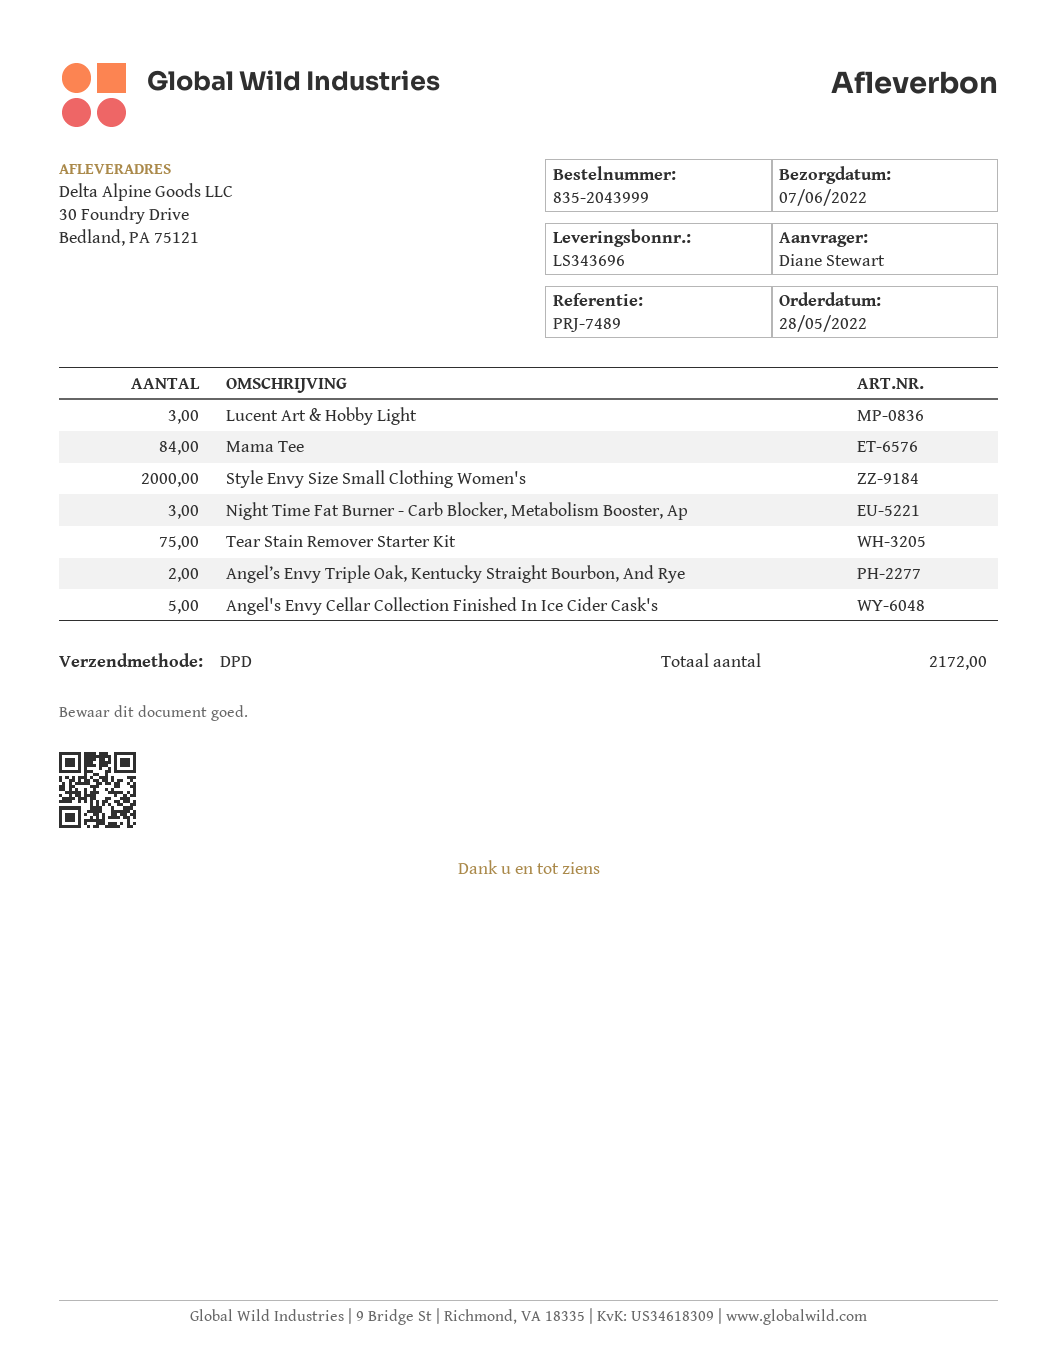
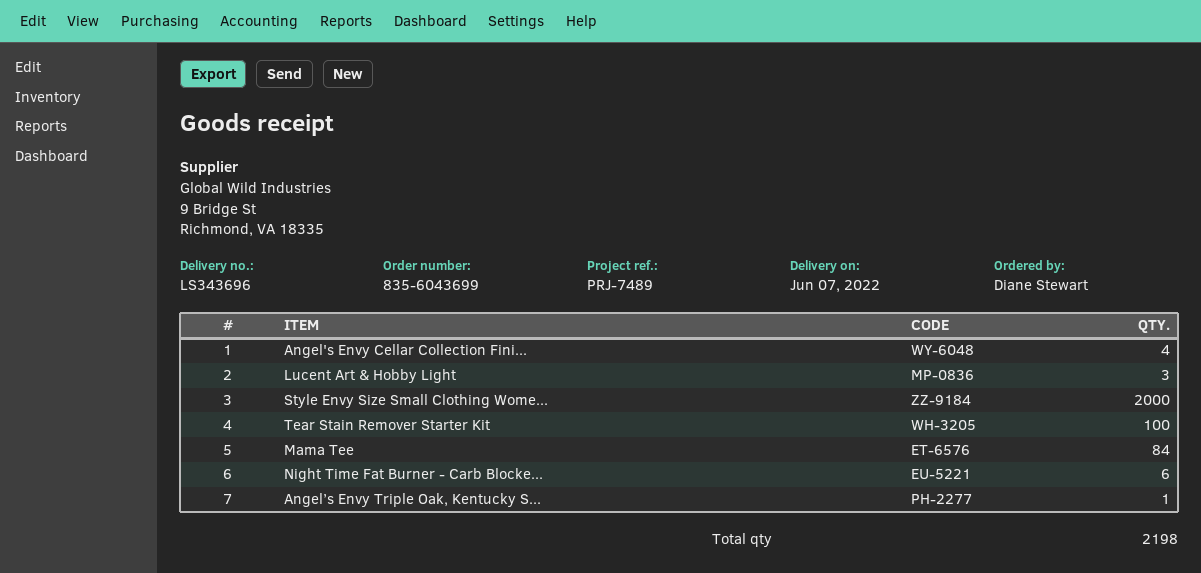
order number: 835-2043999 -> 835-6043699
Night Time Fat Burner - Carb Blocker, Metabolism Booster, Ap: 3 -> 6
Tear Stain Remover Starter Kit: 75 -> 100
Angel’s Envy Triple Oak, Kentucky Straight Bourbon, And Rye: 2 -> 1
Angel's Envy Cellar Collection Finished In Ice Cider Cask's: 5 -> 4
total quantity: 2172 -> 2198

